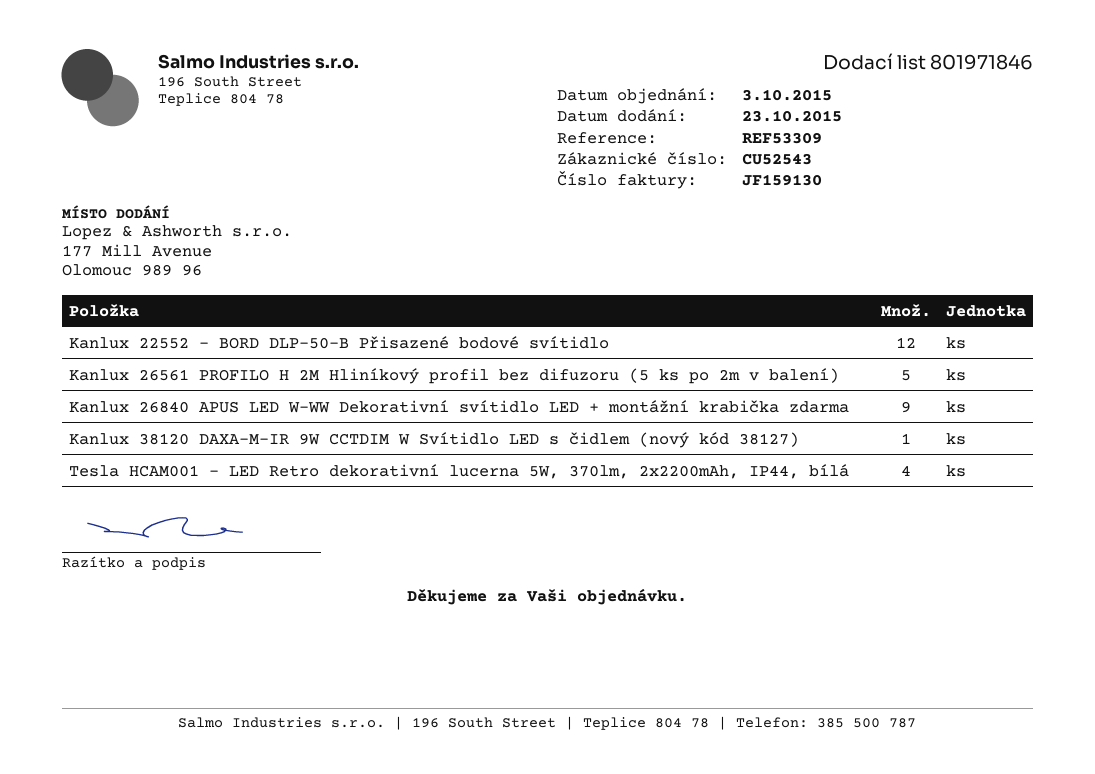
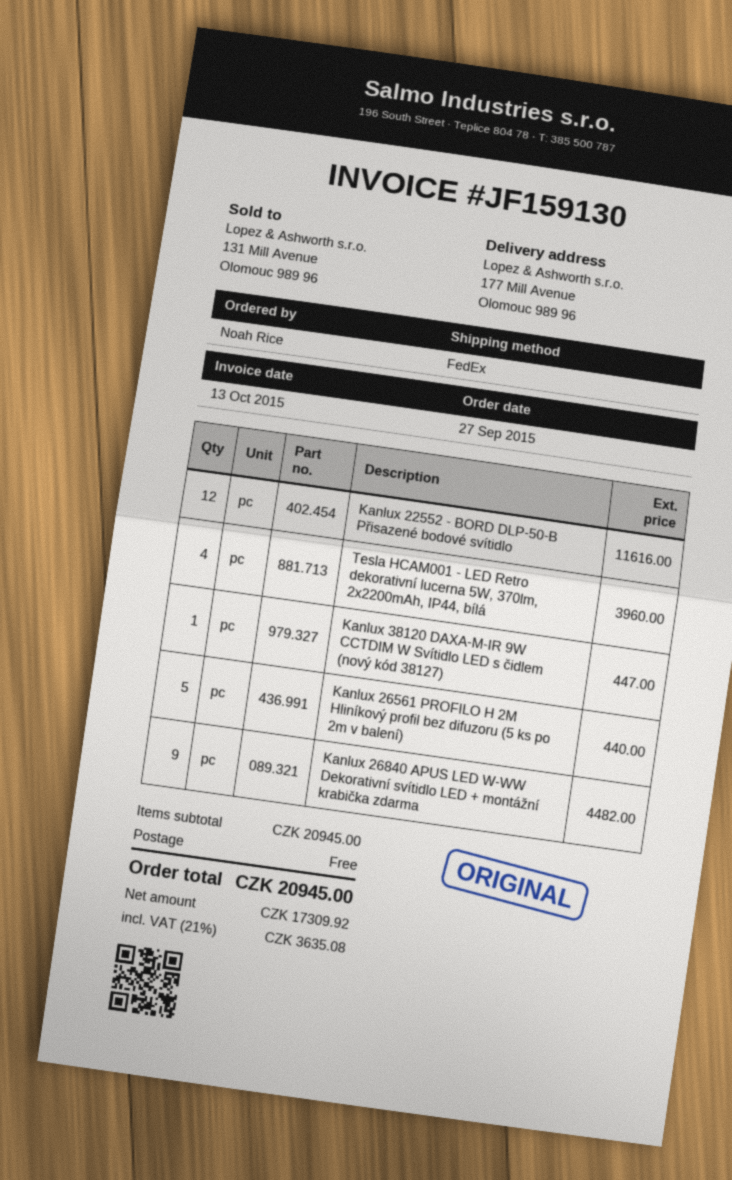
order date: 2015-10-03 -> 2015-09-27

